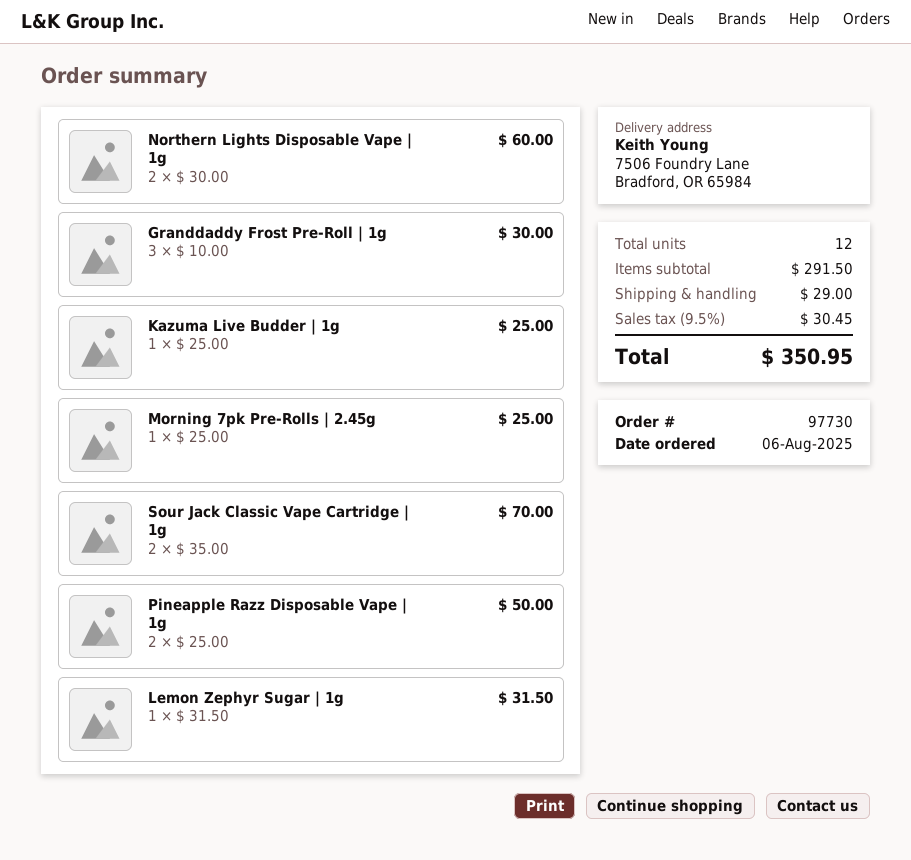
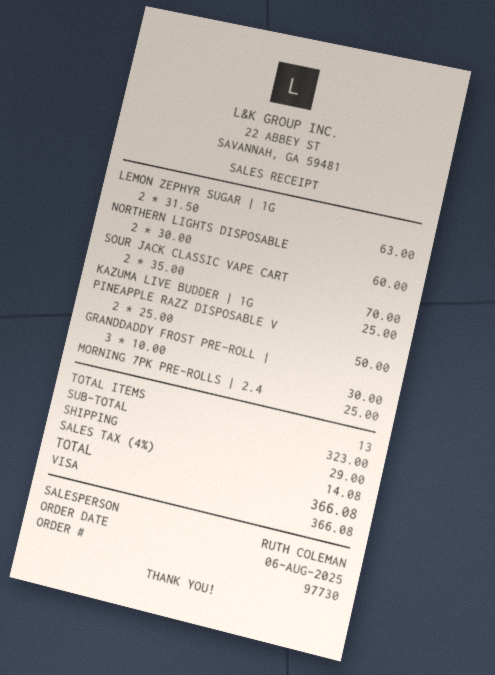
Lemon Zephyr Sugar | 1g: 1 x 31.50 = 31.50 -> 2 x 31.50 = 63.00
total quantity: 12 -> 13
subtotal: 291.50 -> 323.00
tax: 9.5% = 30.45 -> 4% = 14.08
total: 350.95 -> 366.08

